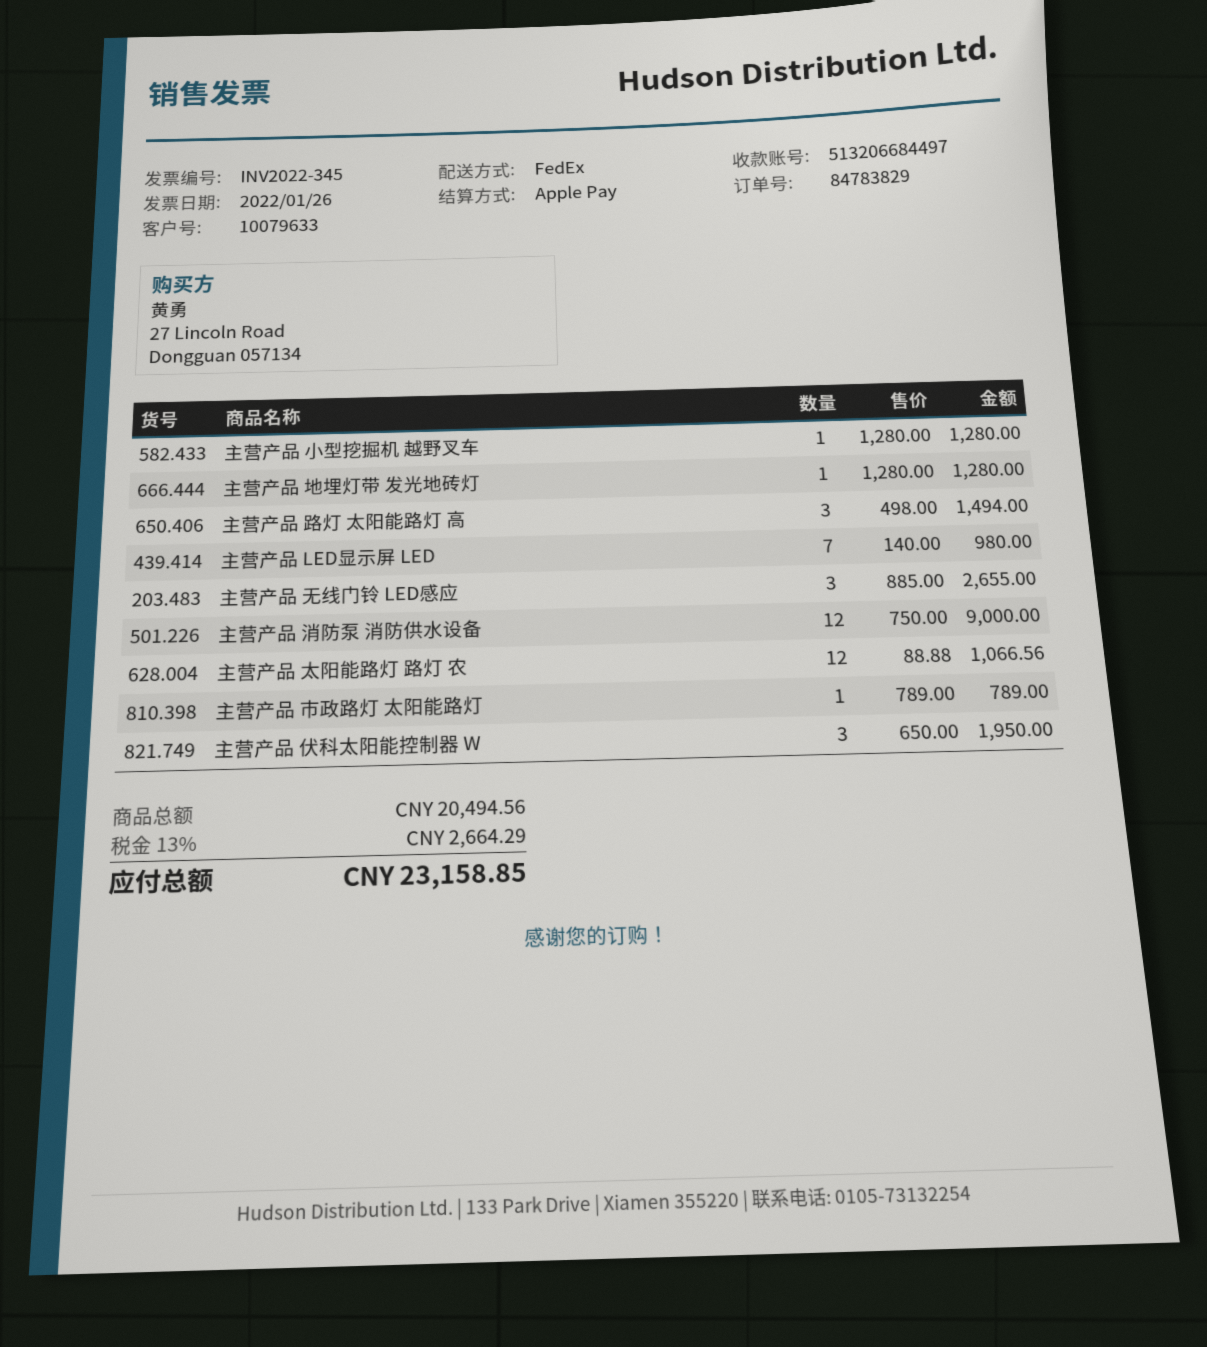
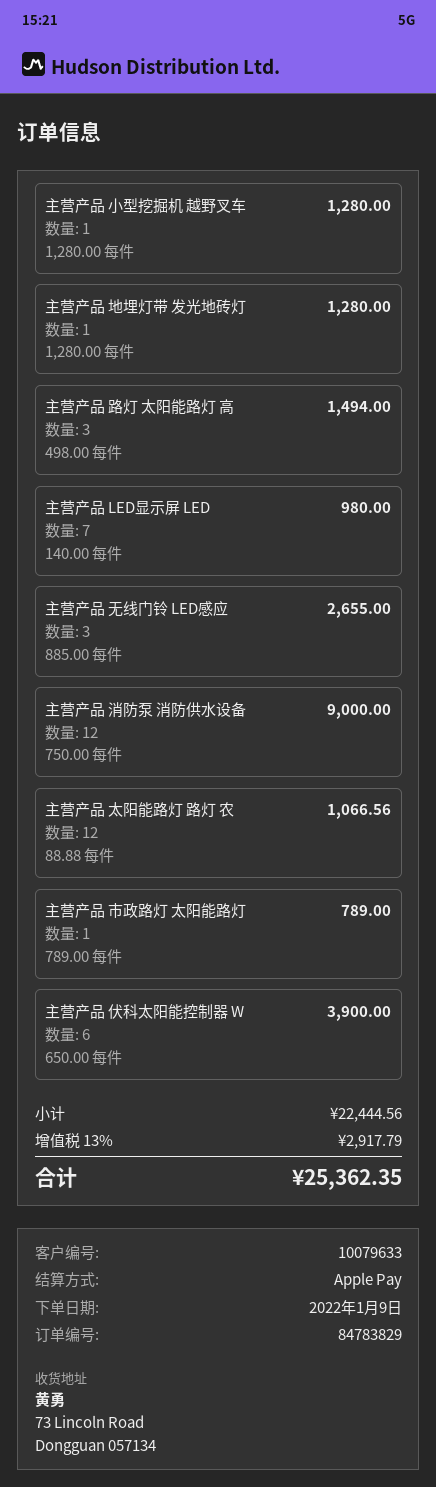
主营产品 伏科太阳能控制器 W: 3 x 650.00 = 1950.00 -> 6 x 650.00 = 3900.00
subtotal: 20494.56 -> 22444.56
tax: 13% = 2664.29 -> 13% = 2917.79
total: 23158.85 -> 25362.35

